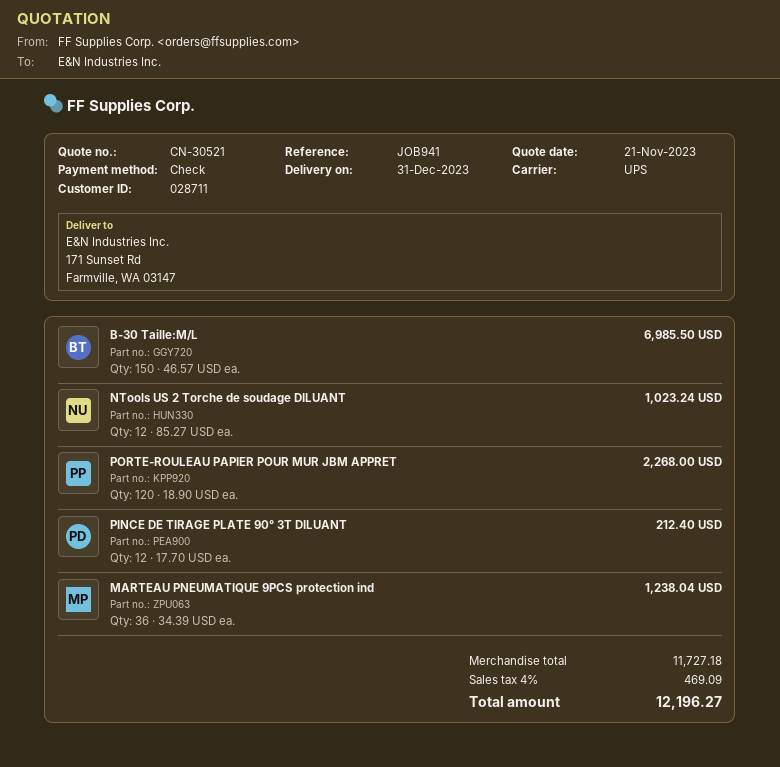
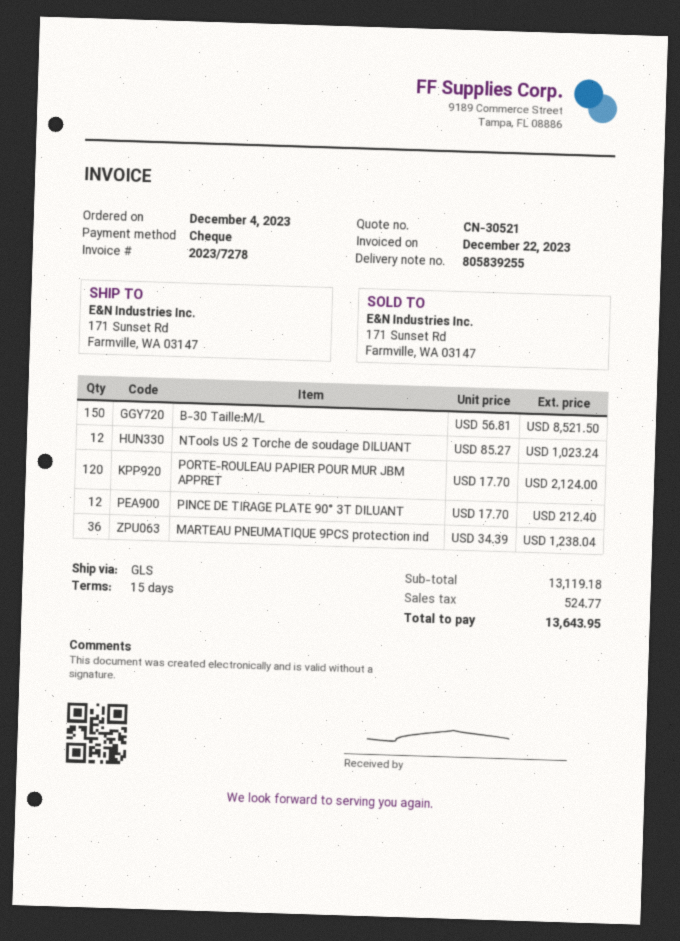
shipping method: UPS -> GLS
B-30 Taille:M/L: 150 x 46.57 = 6985.50 -> 150 x 56.81 = 8521.50
PORTE-ROULEAU PAPIER POUR MUR JBM APPRET: 120 x 18.90 = 2268.00 -> 120 x 17.70 = 2124.00
subtotal: 11727.18 -> 13119.18
tax: 469.09 -> 524.77
total: 12196.27 -> 13643.95

